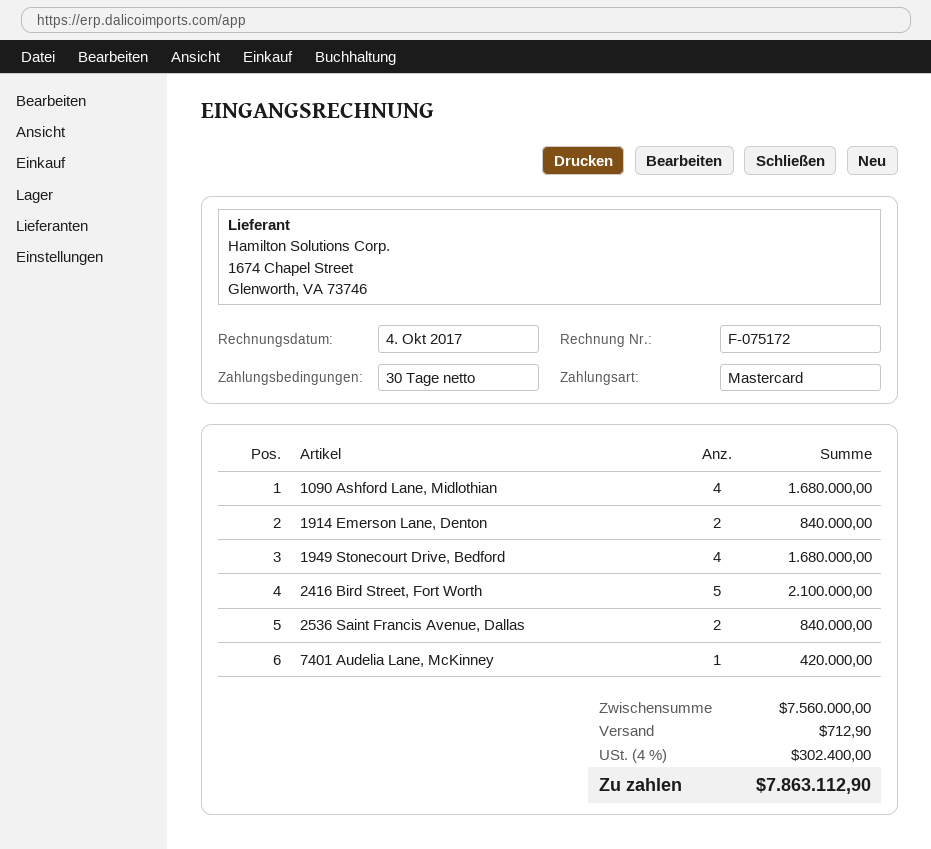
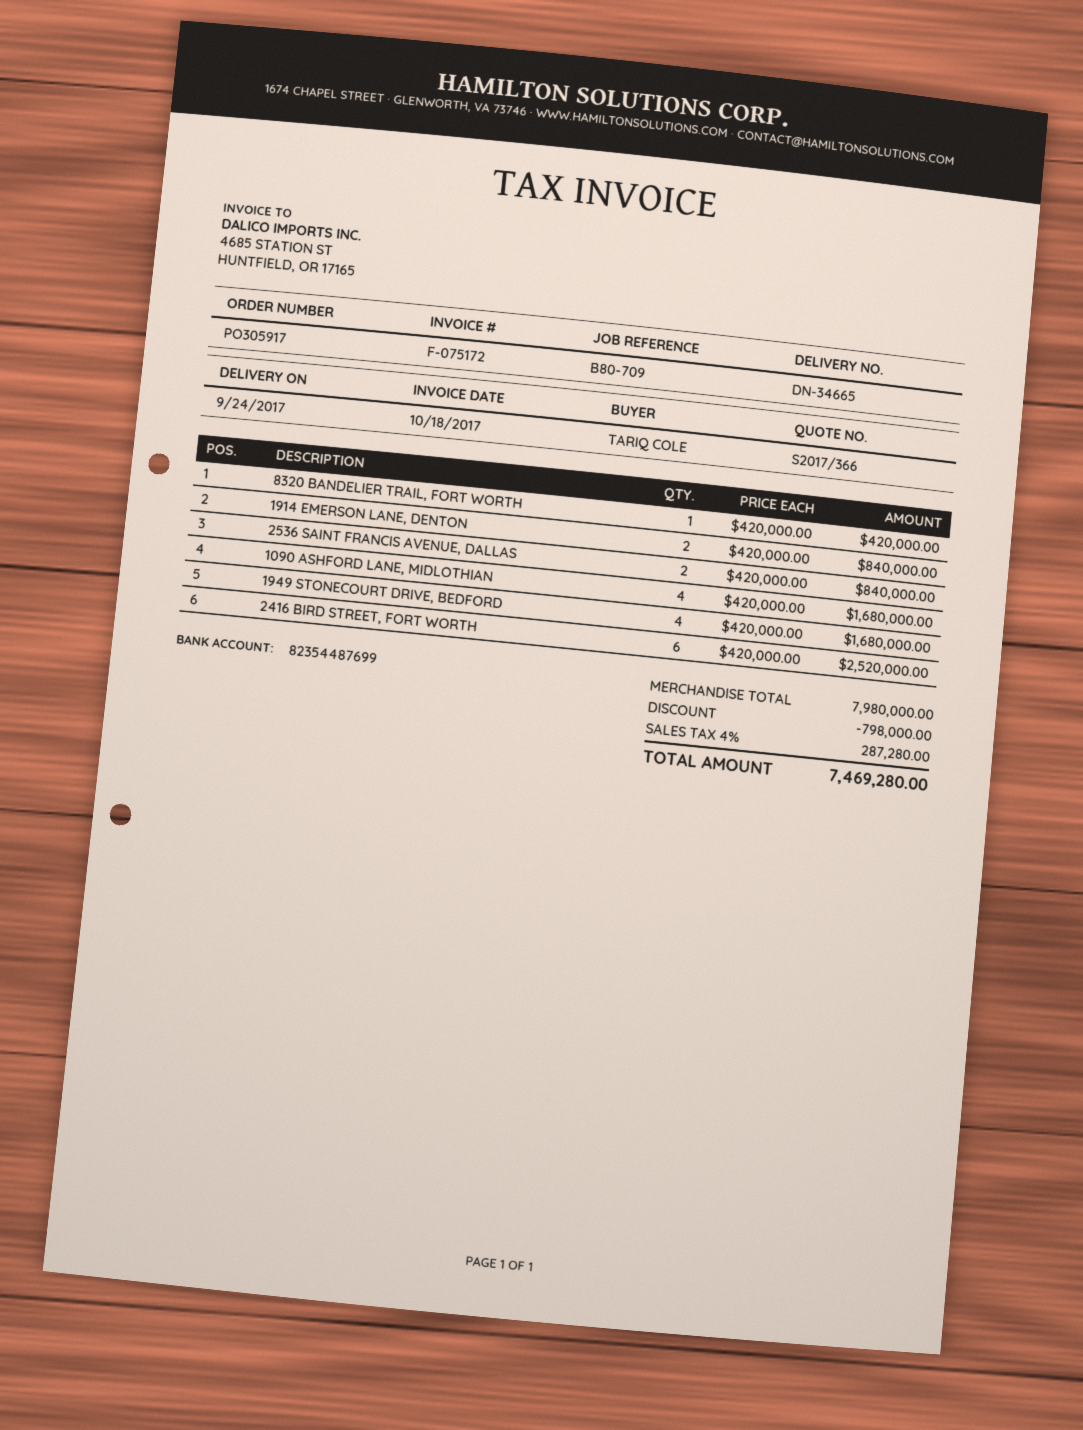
invoice date: 2017-10-04 -> 2017-10-18
2416 Bird Street, Fort Worth: 5 for 2100000.00 -> 6 for 2520000.00
7401 Audelia Lane, McKinney: 1 for 420000.00 -> none
8320 BANDELIER TRAIL, FORT WORTH: none -> 1 for 420000.00
subtotal: 7560000.00 -> 7980000.00
discount: none -> 798000.00
shipping: 712.90 -> none
tax: 4% = 302400.00 -> 4% = 287280.00
total: 7863112.90 -> 7469280.00

